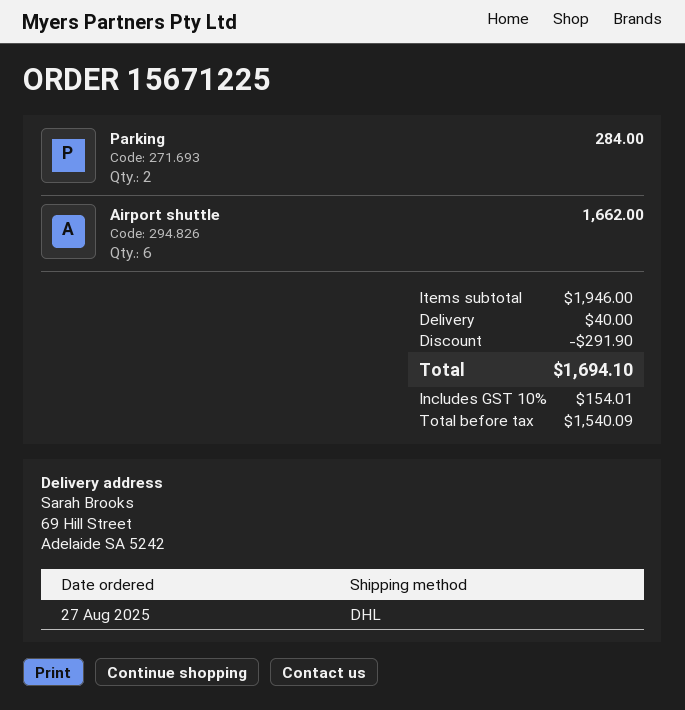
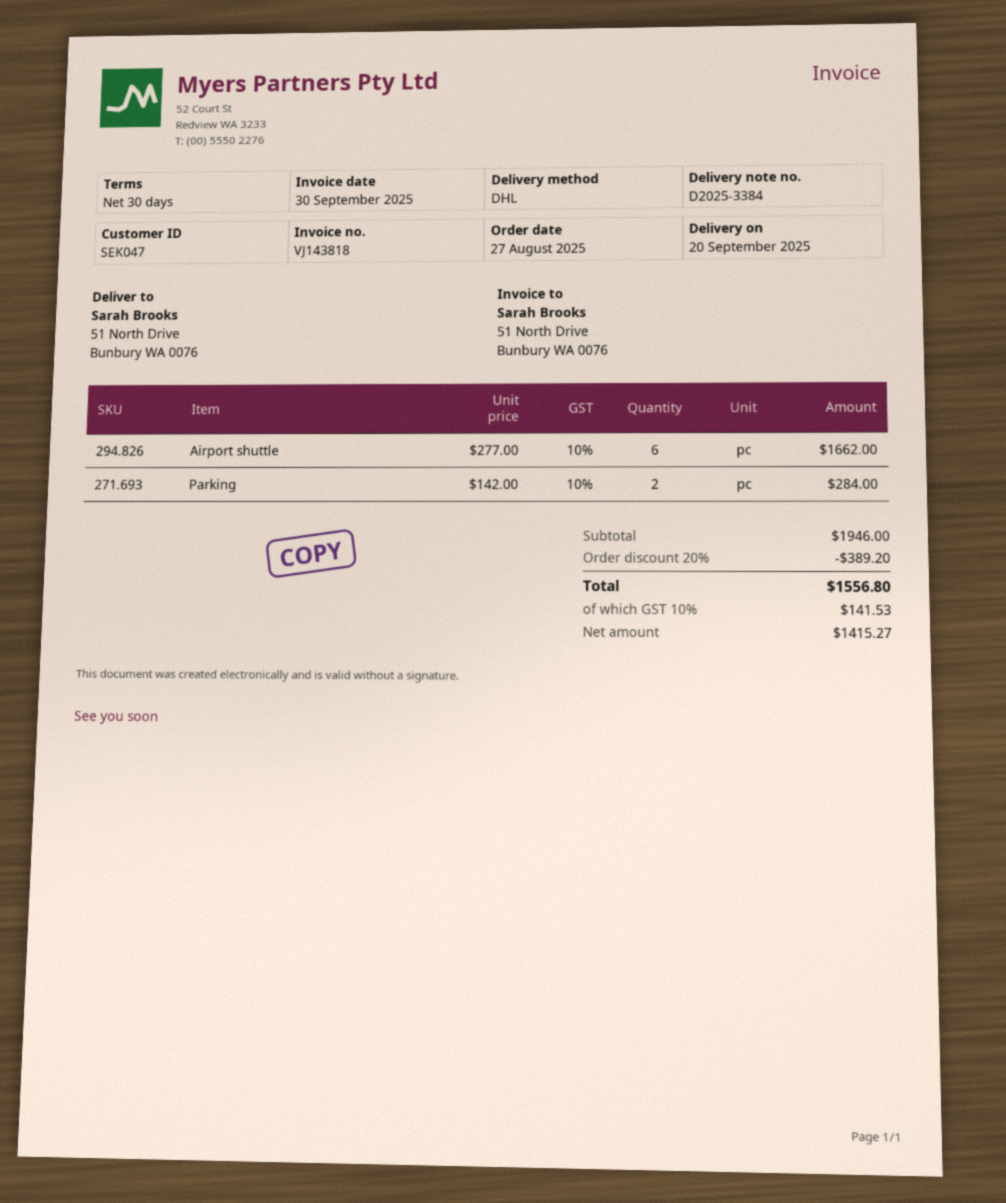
ship to: 69 Hill Street, Adelaide SA 5242 -> 51 North Drive, Bunbury WA 0076
discount: 291.90 -> 389.20
shipping: 40.00 -> none
net: 1540.09 -> 1415.27
tax: 10% = 154.01 -> 10% = 141.53
total: 1694.10 -> 1556.80

